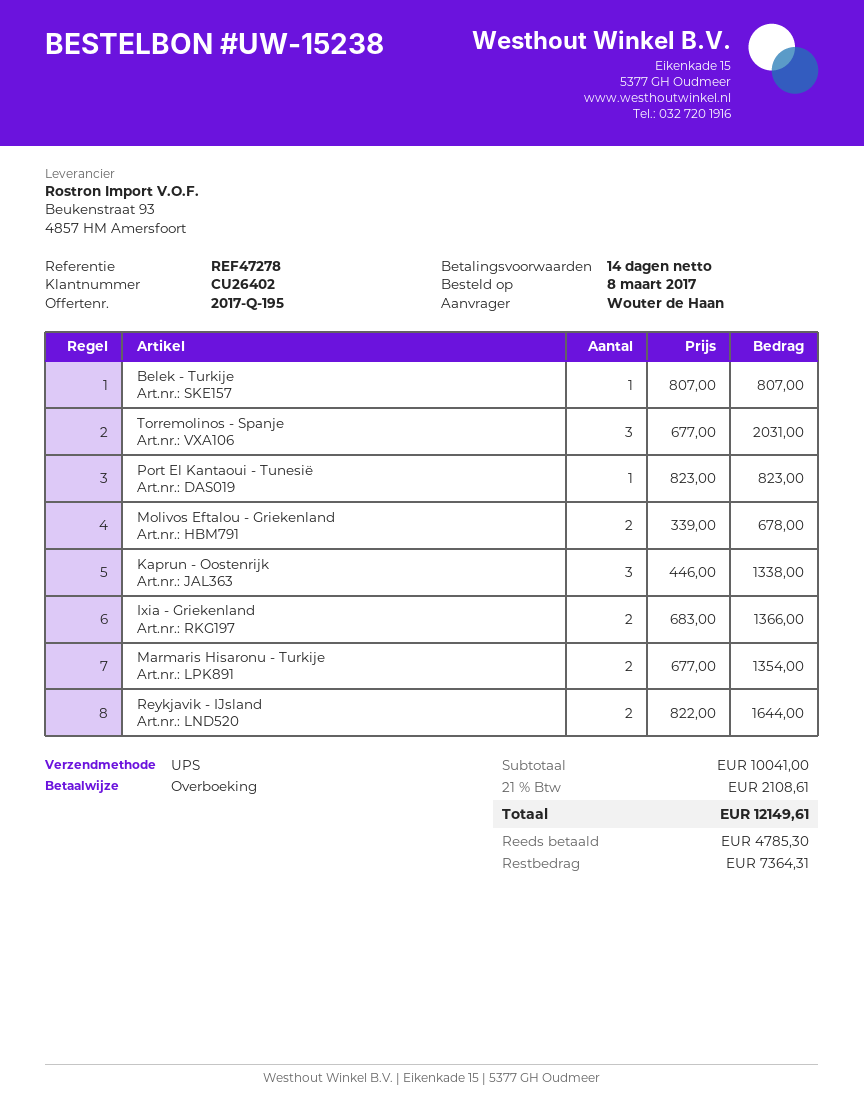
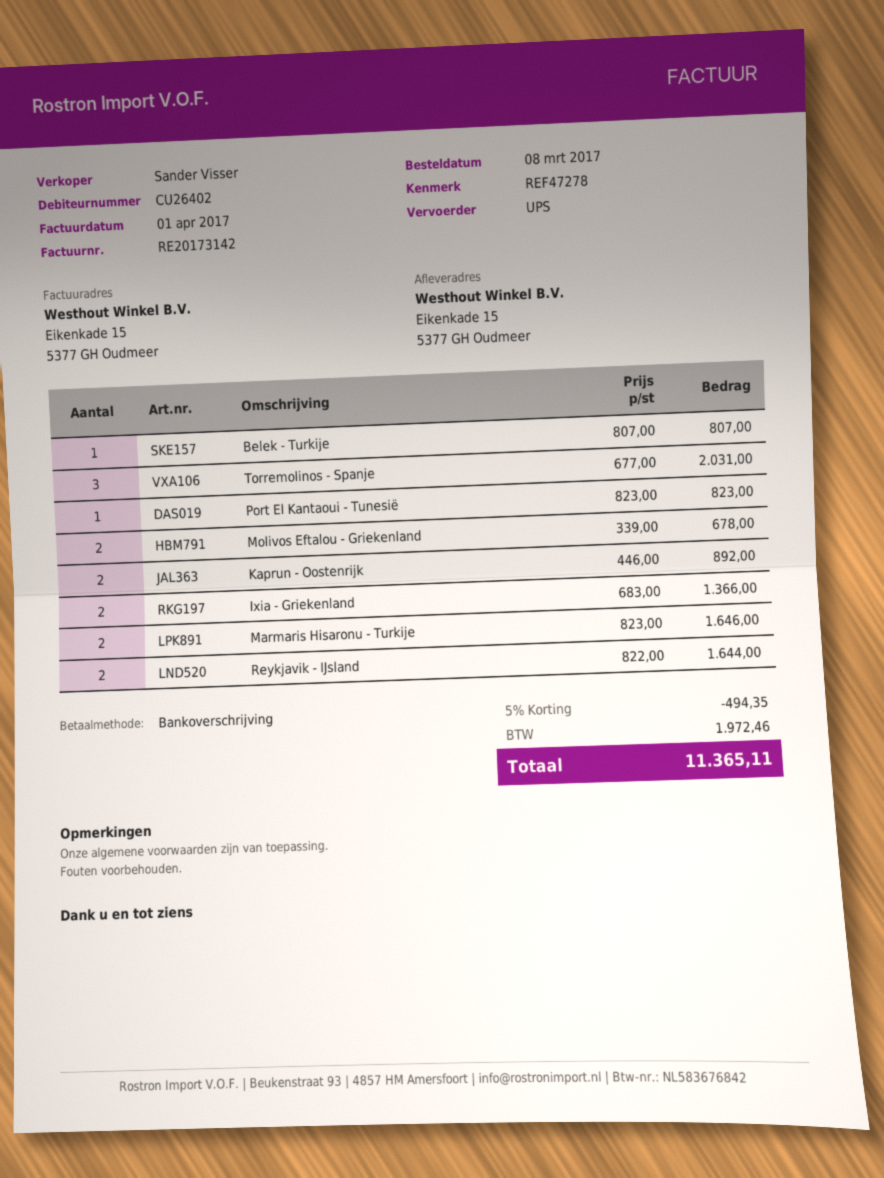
Kaprun - Oostenrijk: 3 x 446.00 = 1338.00 -> 2 x 446.00 = 892.00
Marmaris Hisaronu - Turkije: 2 x 677.00 = 1354.00 -> 2 x 823.00 = 1646.00
discount: none -> 5% = 494.35
tax: 2108.61 -> 1972.46
total: 12149.61 -> 11365.11

